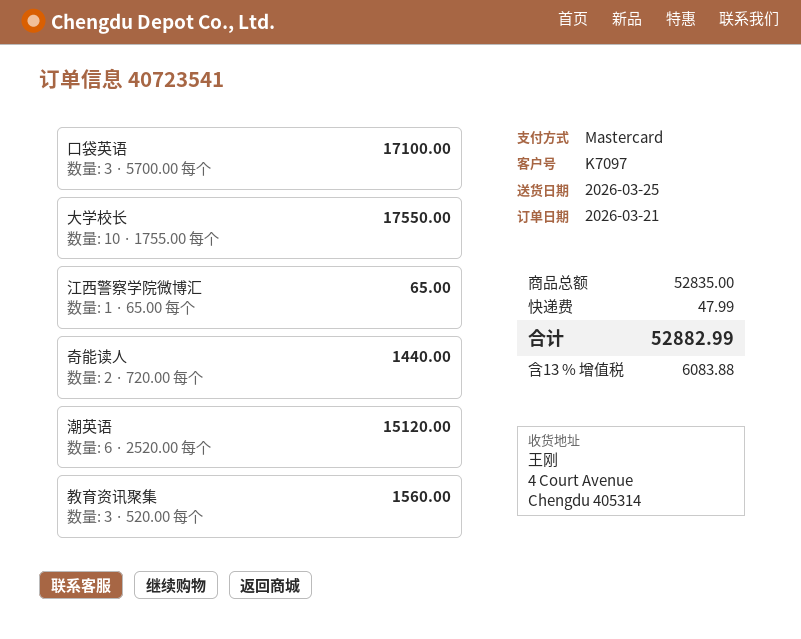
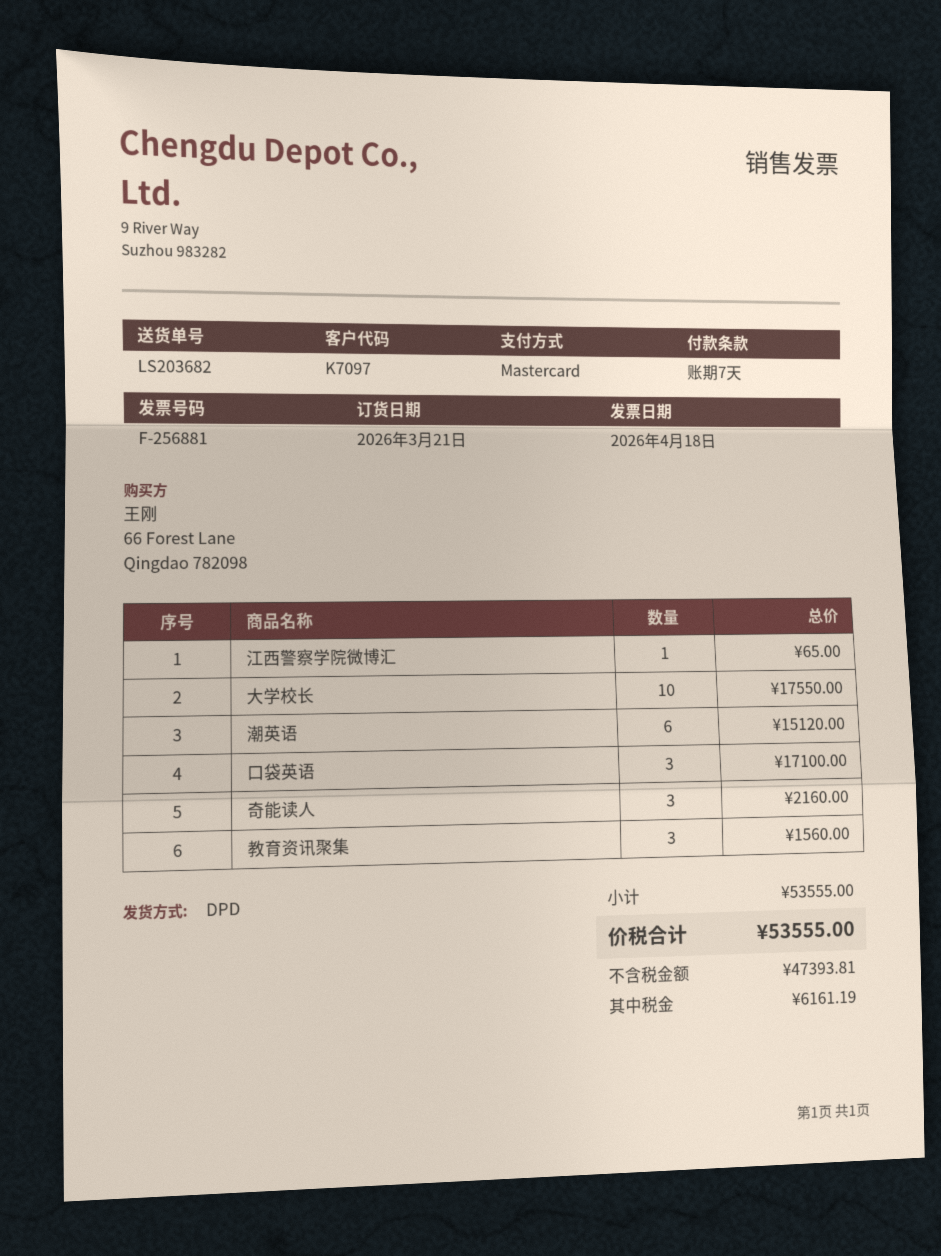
奇能读人: 2 for 1440.00 -> 3 for 2160.00
subtotal: 52835.00 -> 53555.00
shipping: 47.99 -> none
tax: 6083.88 -> 6161.19
total: 52882.99 -> 53555.00

